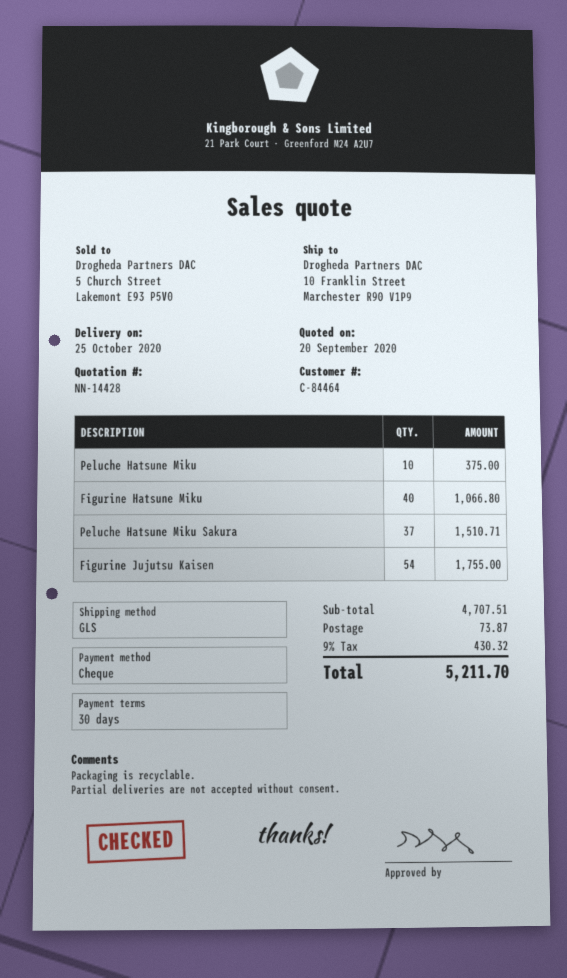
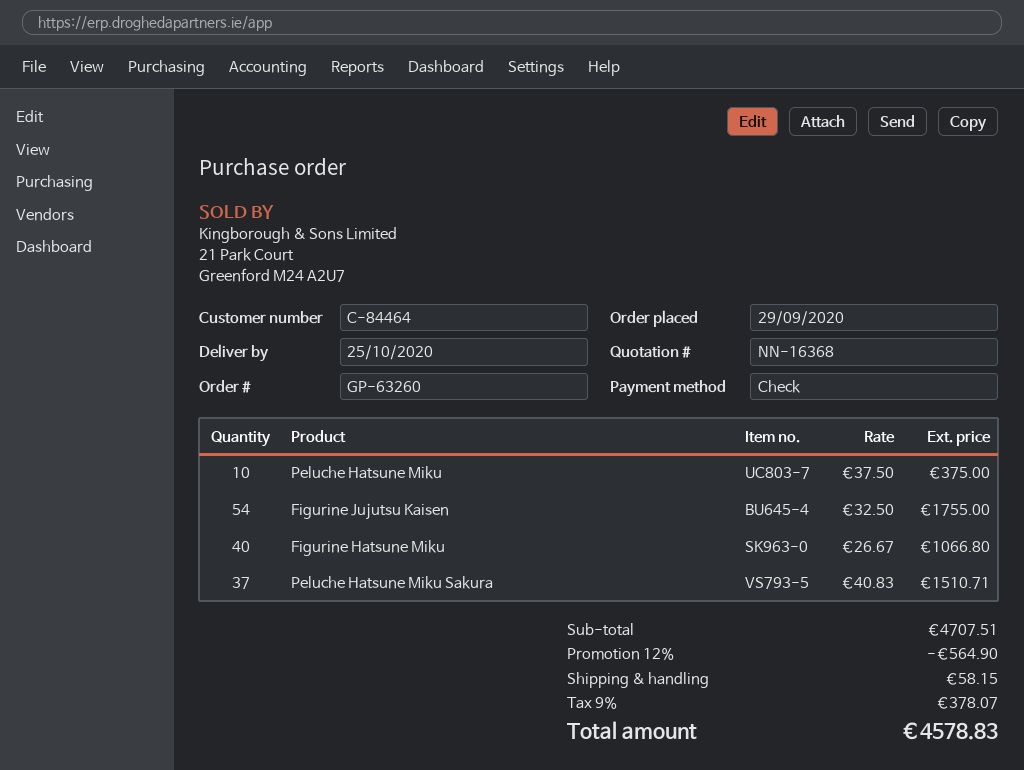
quote number: NN-14428 -> NN-16368
discount: none -> 12% = 564.90
shipping: 73.87 -> 58.15
tax: 9% = 430.32 -> 9% = 378.07
total: 5211.70 -> 4578.83

